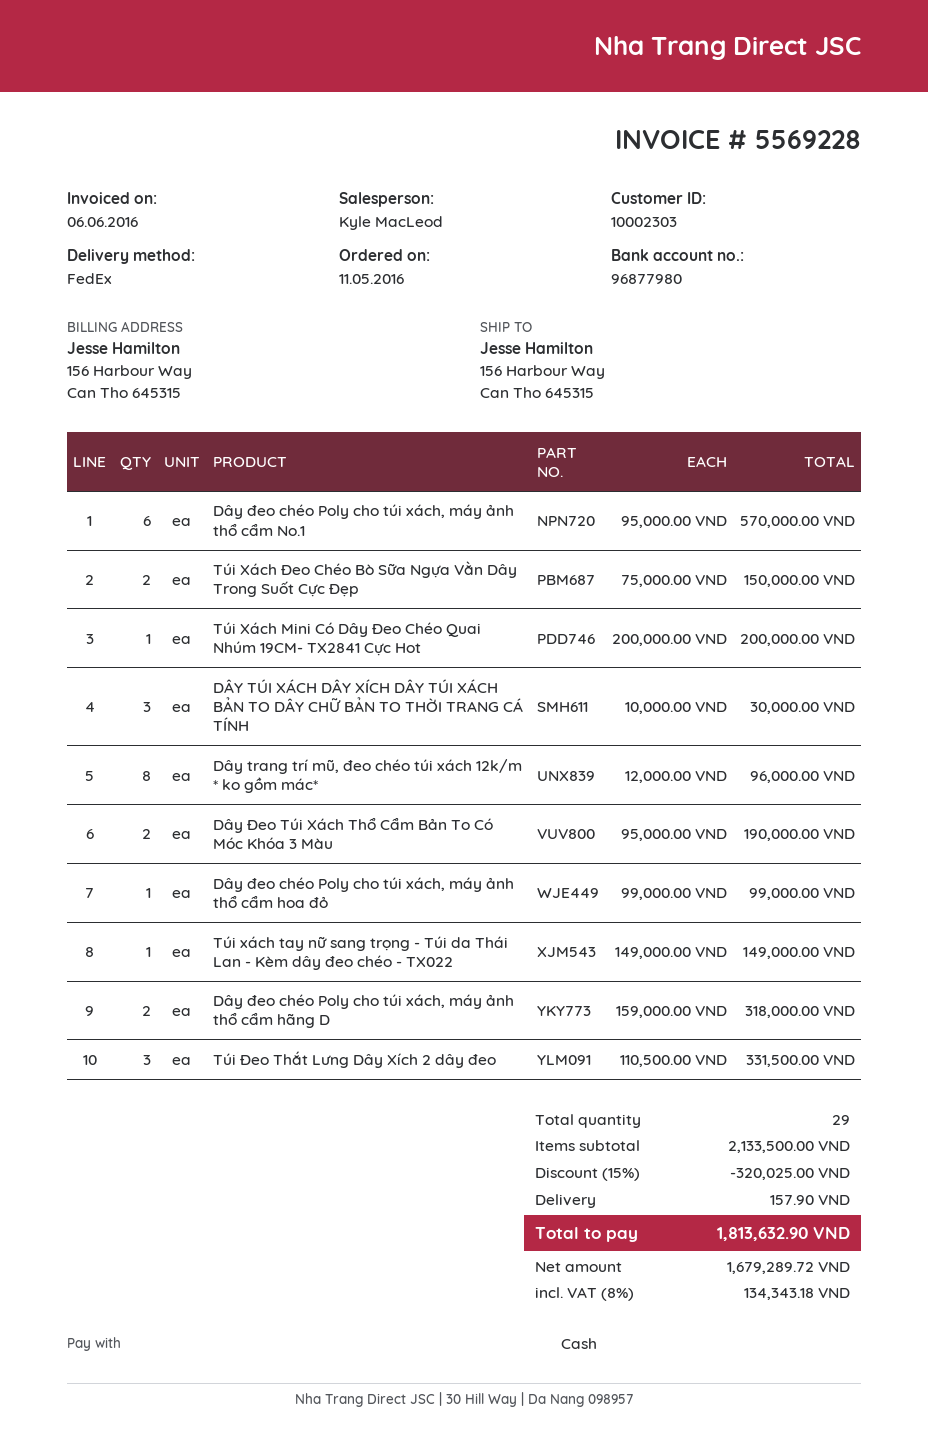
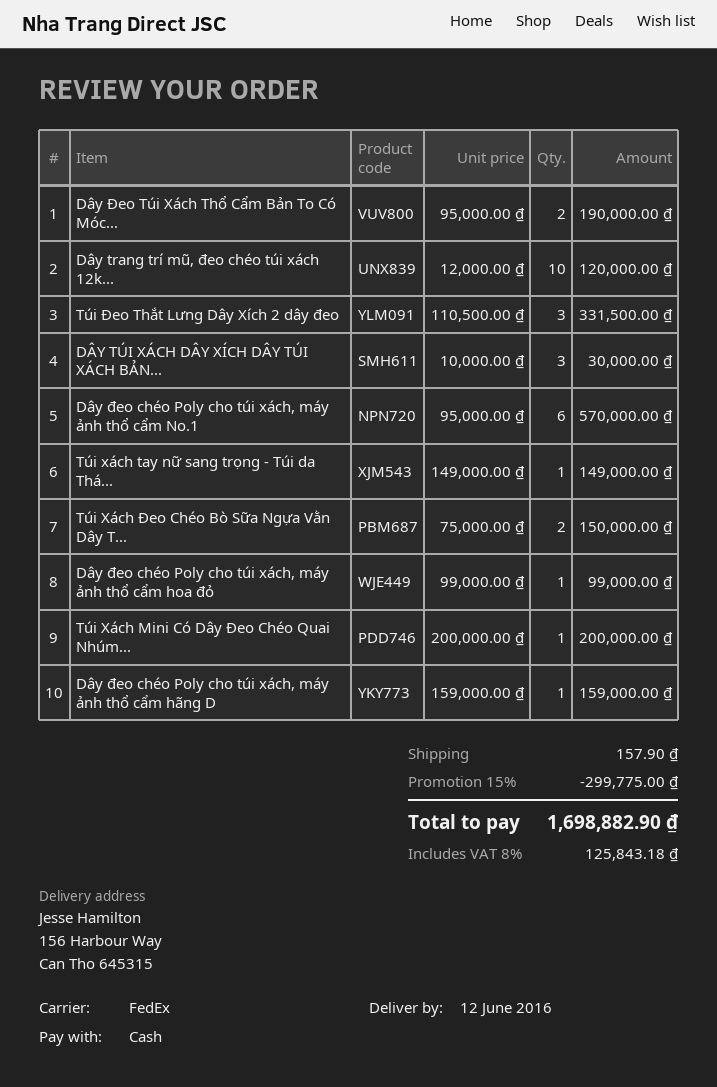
Dây trang trí mũ, đeo chéo túi xách 12k/m * ko gồm mác*: 8 x 12000.00 = 96000.00 -> 10 x 12000.00 = 120000.00
Dây đeo chéo Poly cho túi xách, máy ảnh thổ cẩm hãng D: 2 x 159000.00 = 318000.00 -> 1 x 159000.00 = 159000.00
discount: 15% = 320025.00 -> 15% = 299775.00
tax: 8% = 134343.18 -> 8% = 125843.18
total: 1813632.90 -> 1698882.90

